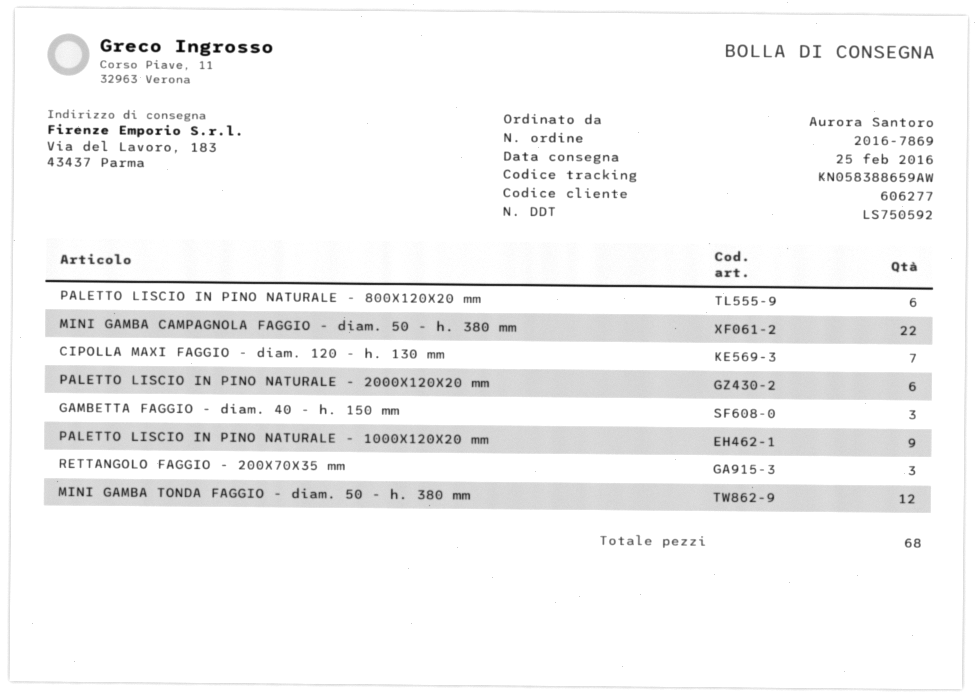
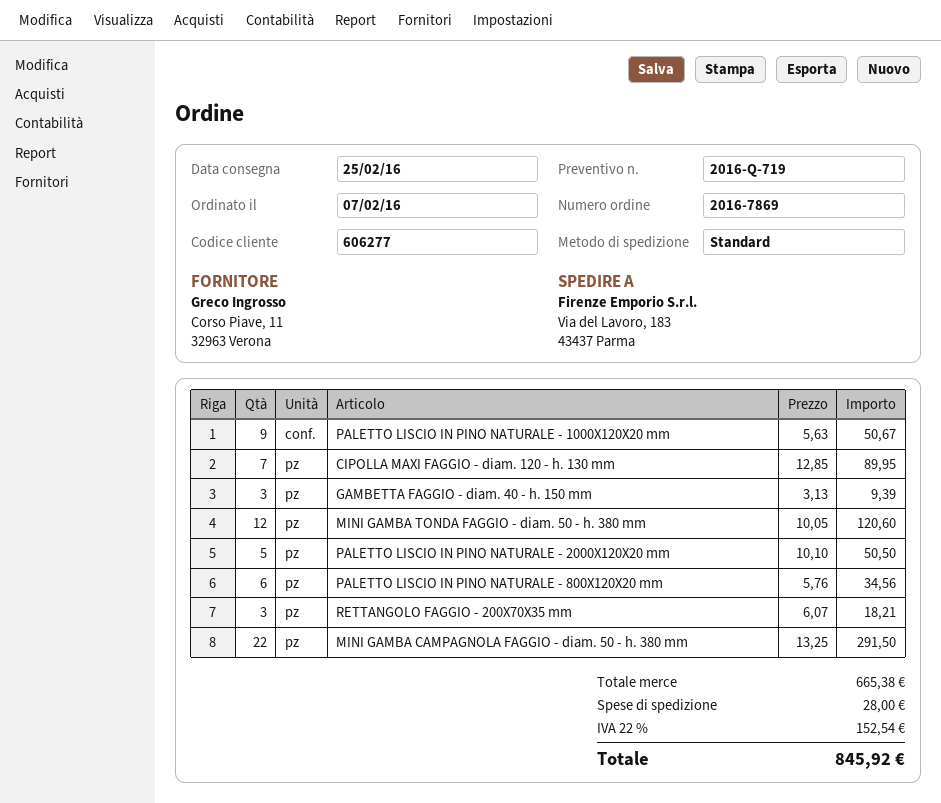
PALETTO LISCIO IN PINO NATURALE - 2000X120X20 mm: 6 -> 5

